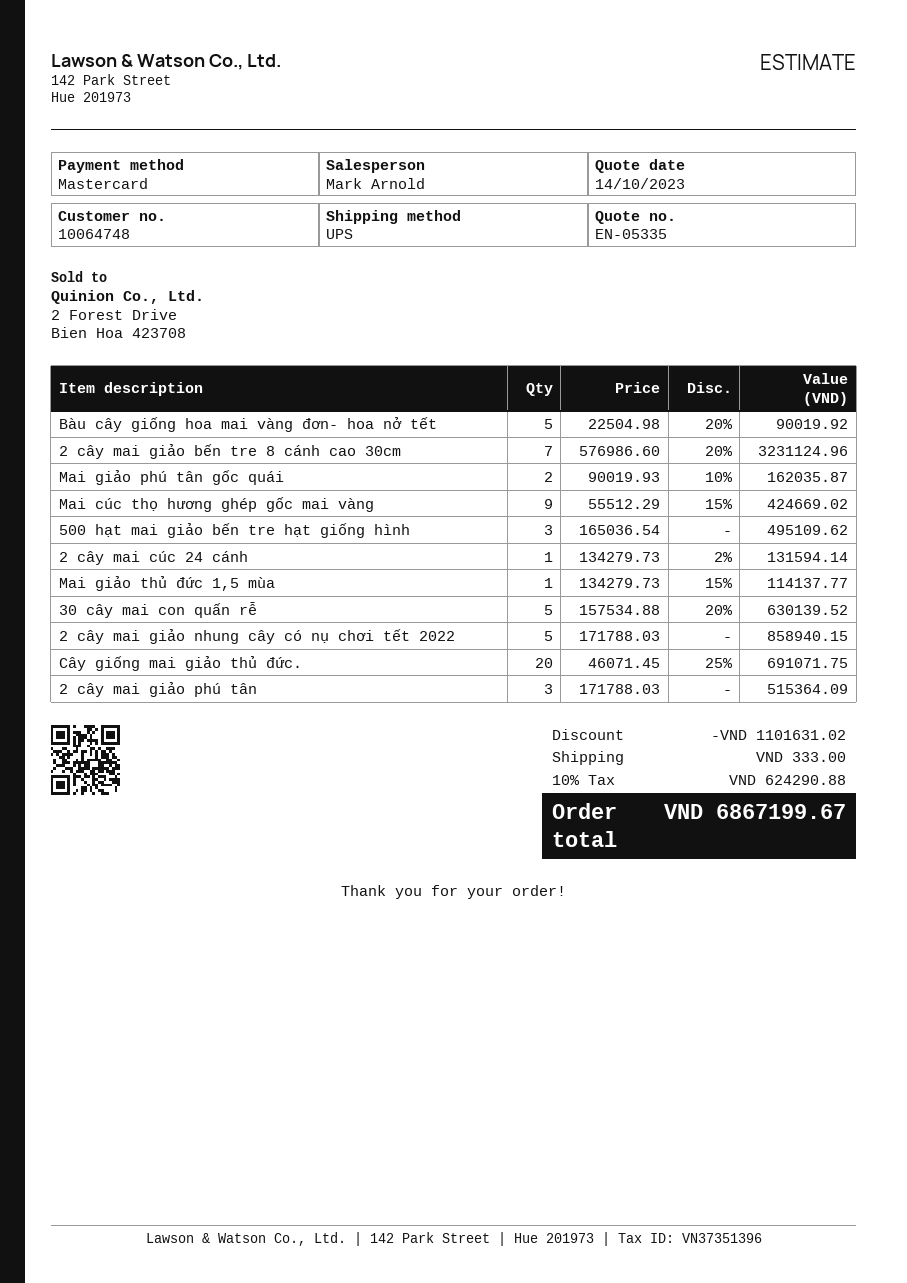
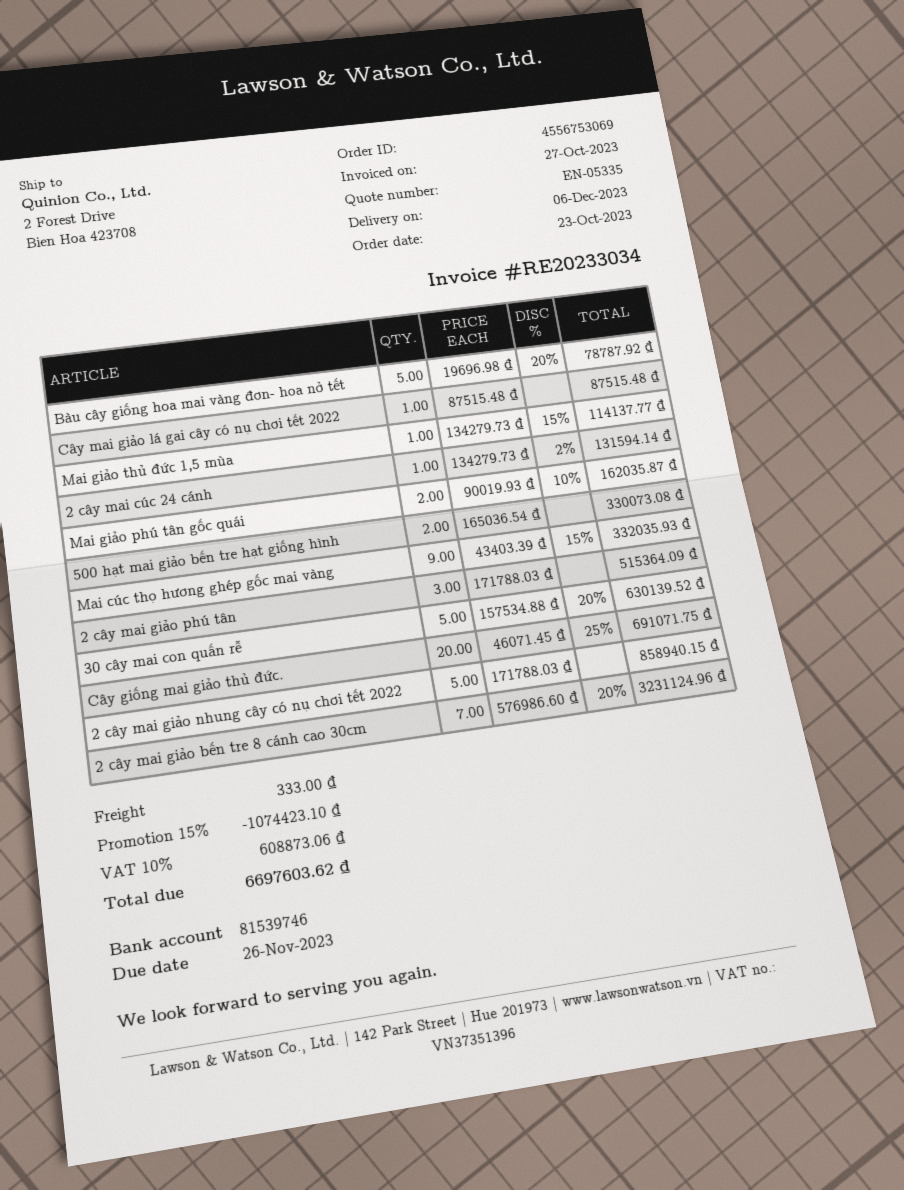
Bàu cây giống hoa mai vàng đơn- hoa nở tết: 5 x 22504.98 - 20% = 90019.92 -> 5 x 19696.98 - 20% = 78787.92
Mai cúc thọ hương ghép gốc mai vàng: 9 x 55512.29 - 15% = 424669.02 -> 9 x 43403.39 - 15% = 332035.93
500 hạt mai giảo bến tre hạt giống hình: 3 x 165036.54 = 495109.62 -> 2 x 165036.54 = 330073.08
Cây mai giảo lá gai cây có nụ chơi tết 2022: none -> 1 x 87515.48 = 87515.48
discount: 1101631.02 -> 1074423.10
tax: 10% = 624290.88 -> 10% = 608873.06
total: 6867199.67 -> 6697603.62

